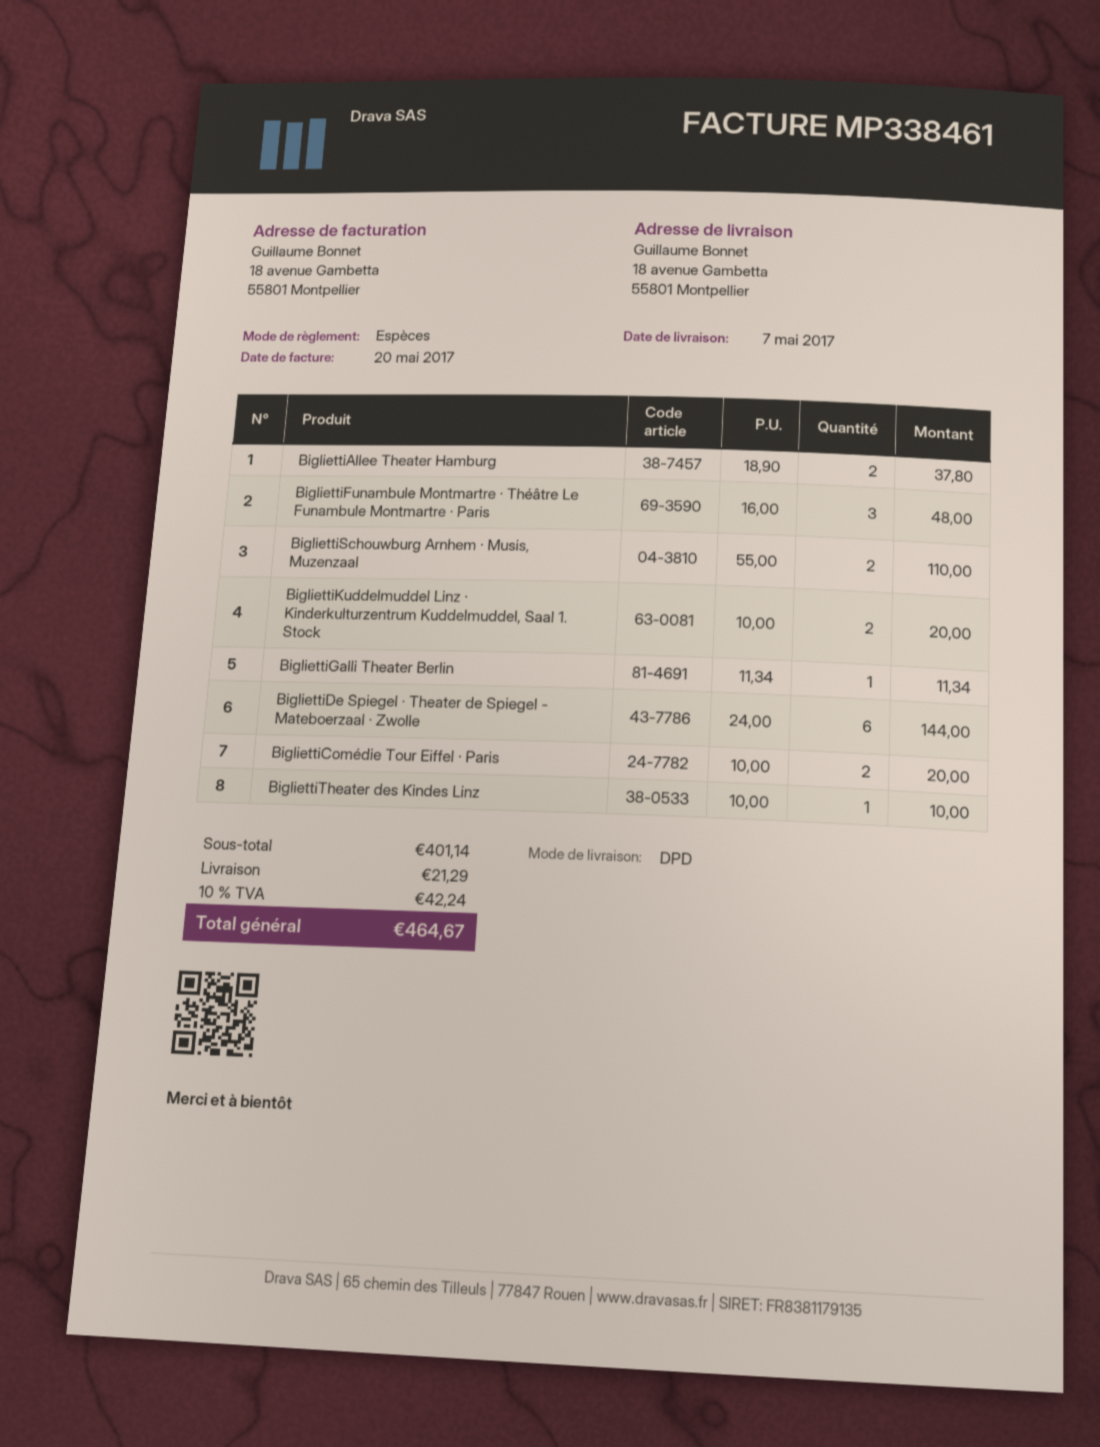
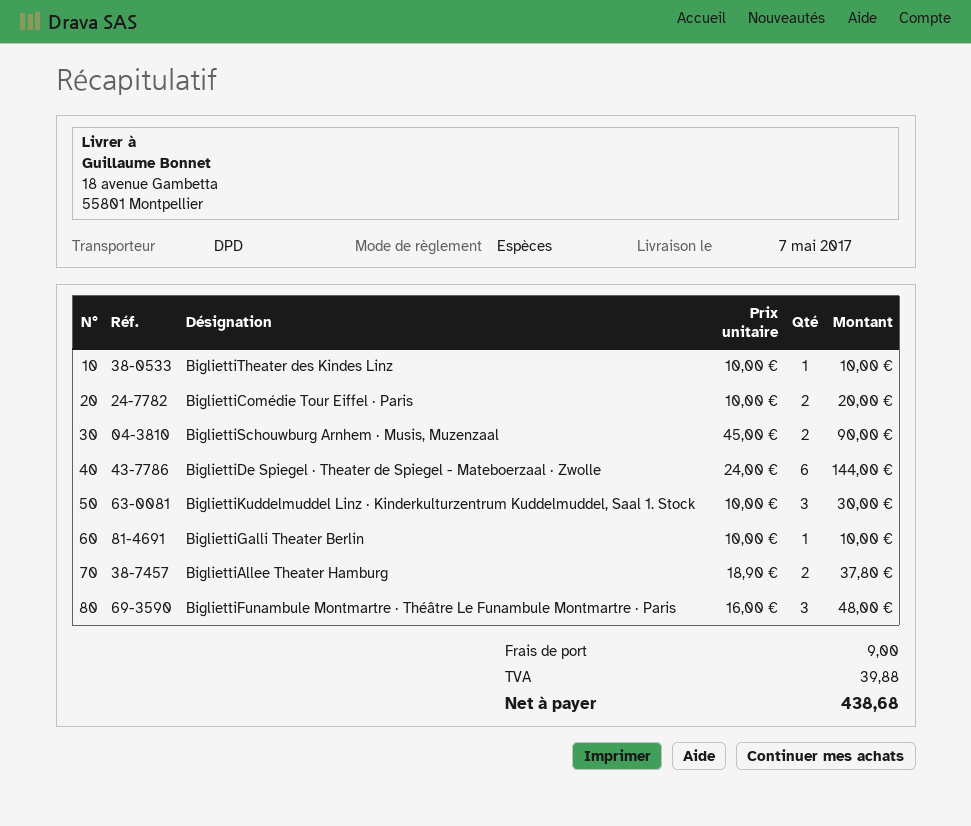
BigliettiSchouwburg Arnhem · Musis, Muzenzaal: 2 x 55.00 = 110.00 -> 2 x 45.00 = 90.00
BigliettiKuddelmuddel Linz · Kinderkulturzentrum Kuddelmuddel, Saal 1. Stock: 2 x 10.00 = 20.00 -> 3 x 10.00 = 30.00
BigliettiGalli Theater Berlin: 1 x 11.34 = 11.34 -> 1 x 10.00 = 10.00
shipping: 21.29 -> 9.00
tax: 42.24 -> 39.88
total: 464.67 -> 438.68

